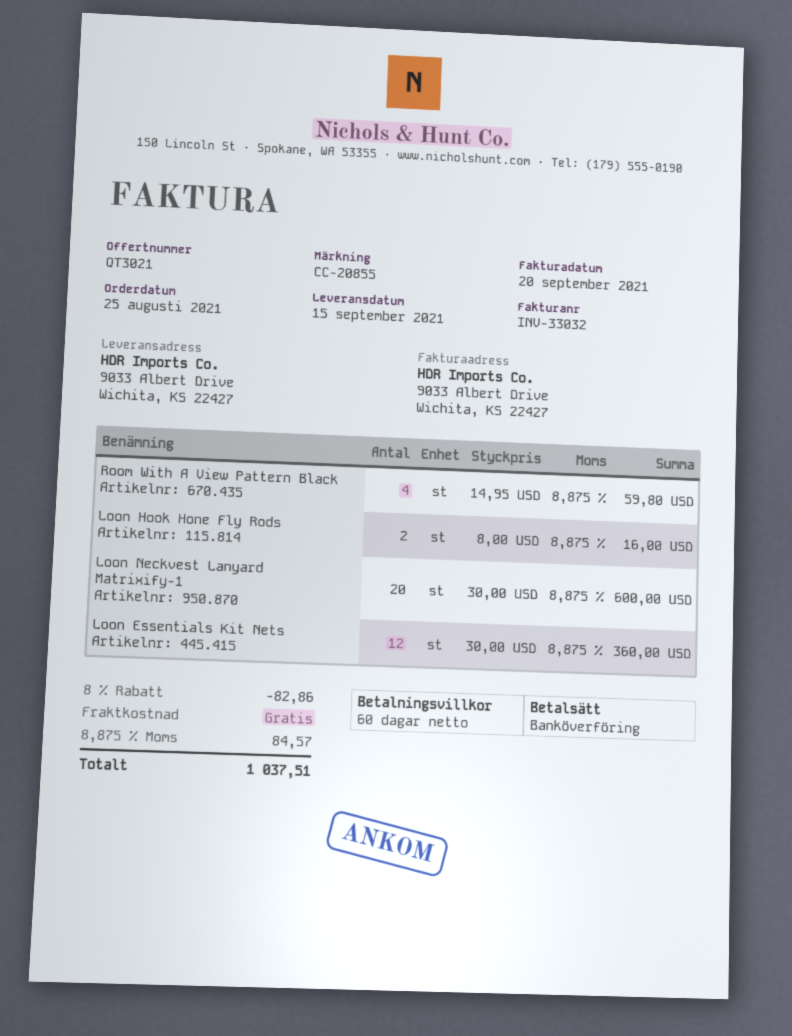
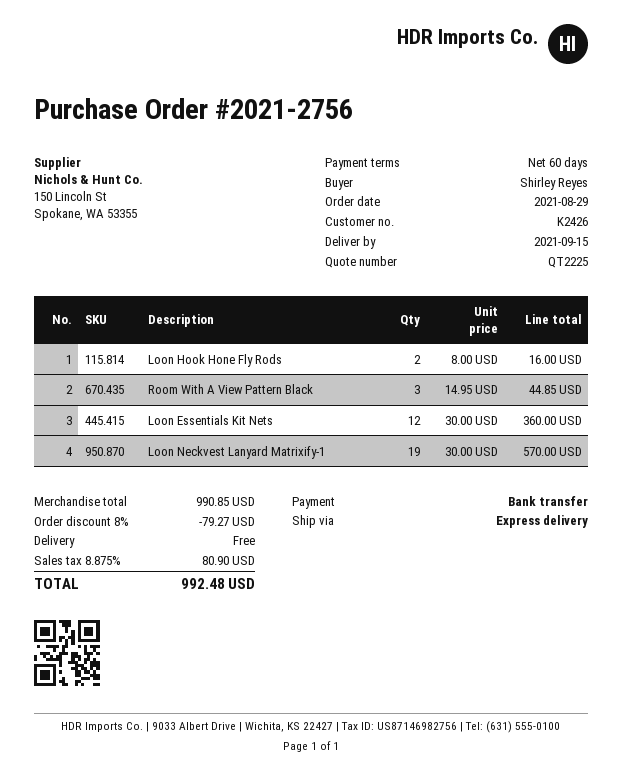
quote number: QT3021 -> QT2225
order date: 2021-08-25 -> 2021-08-29
Room With A View Pattern Black: 4 x 14.95 = 59.80 -> 3 x 14.95 = 44.85
Loon Neckvest Lanyard Matrixify-1: 20 x 30.00 = 600.00 -> 19 x 30.00 = 570.00
discount: 8% = 82.86 -> 8% = 79.27
tax: 8.875% = 84.57 -> 8.875% = 80.90
total: 1037.51 -> 992.48

